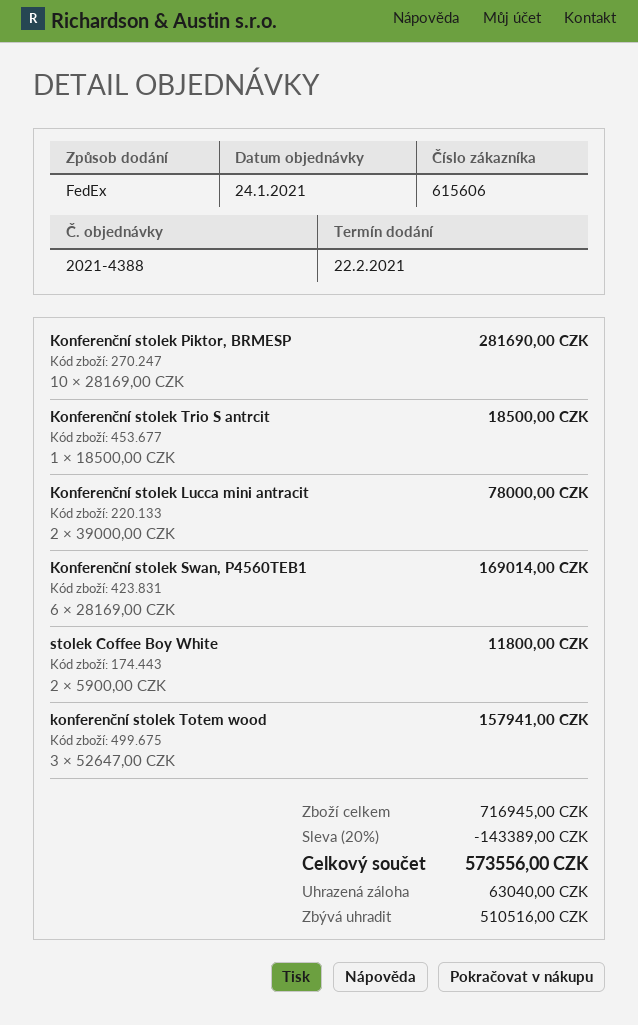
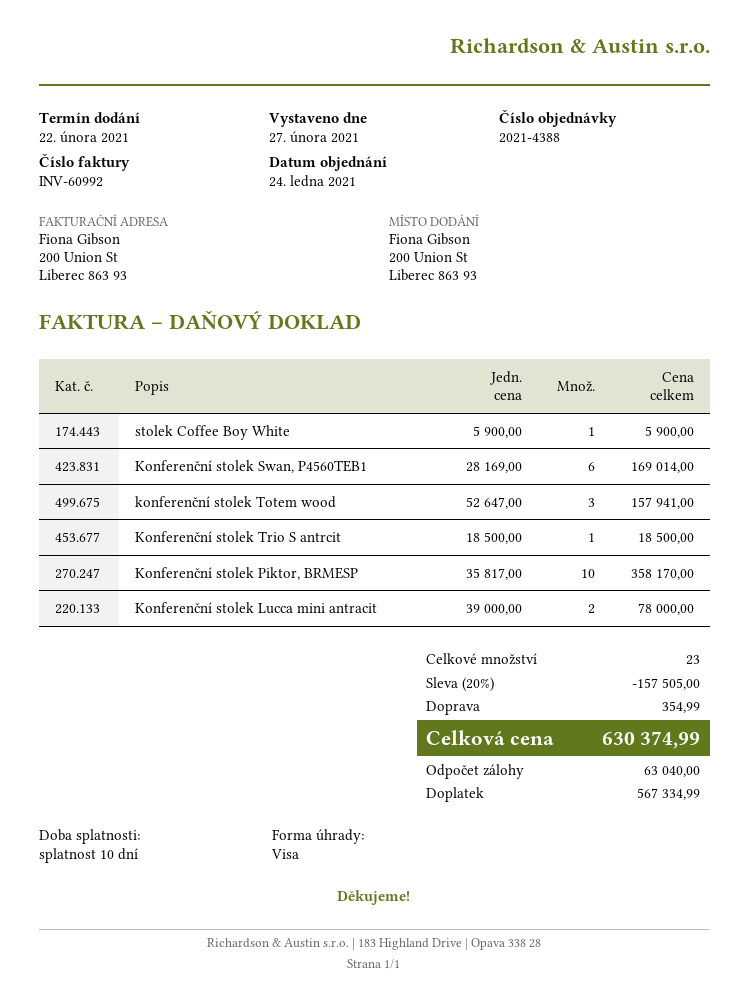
Konferenční stolek Piktor, BRMESP: 10 x 28169.00 = 281690.00 -> 10 x 35817.00 = 358170.00
stolek Coffee Boy White: 2 x 5900.00 = 11800.00 -> 1 x 5900.00 = 5900.00
discount: 20% = 143389.00 -> 20% = 157505.00
shipping: none -> 354.99
total: 573556.00 -> 630374.99
balance: 510516.00 -> 567334.99

